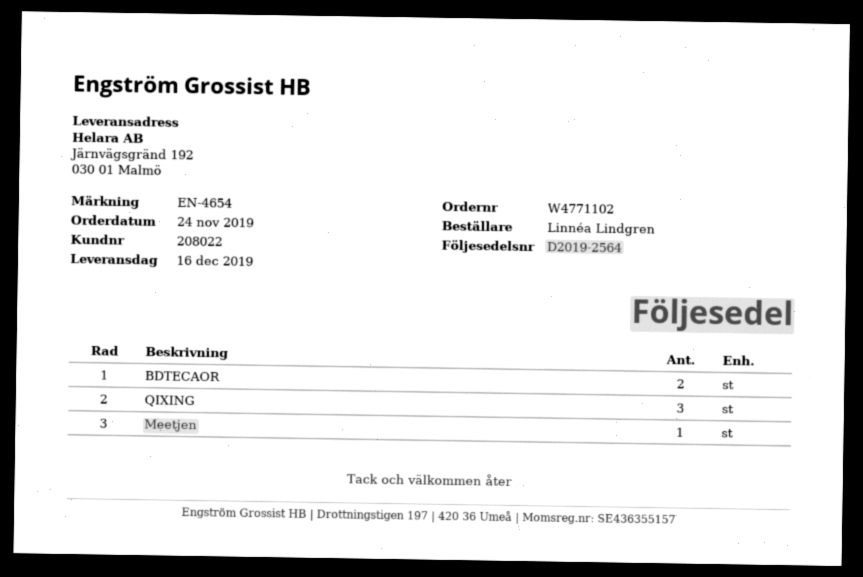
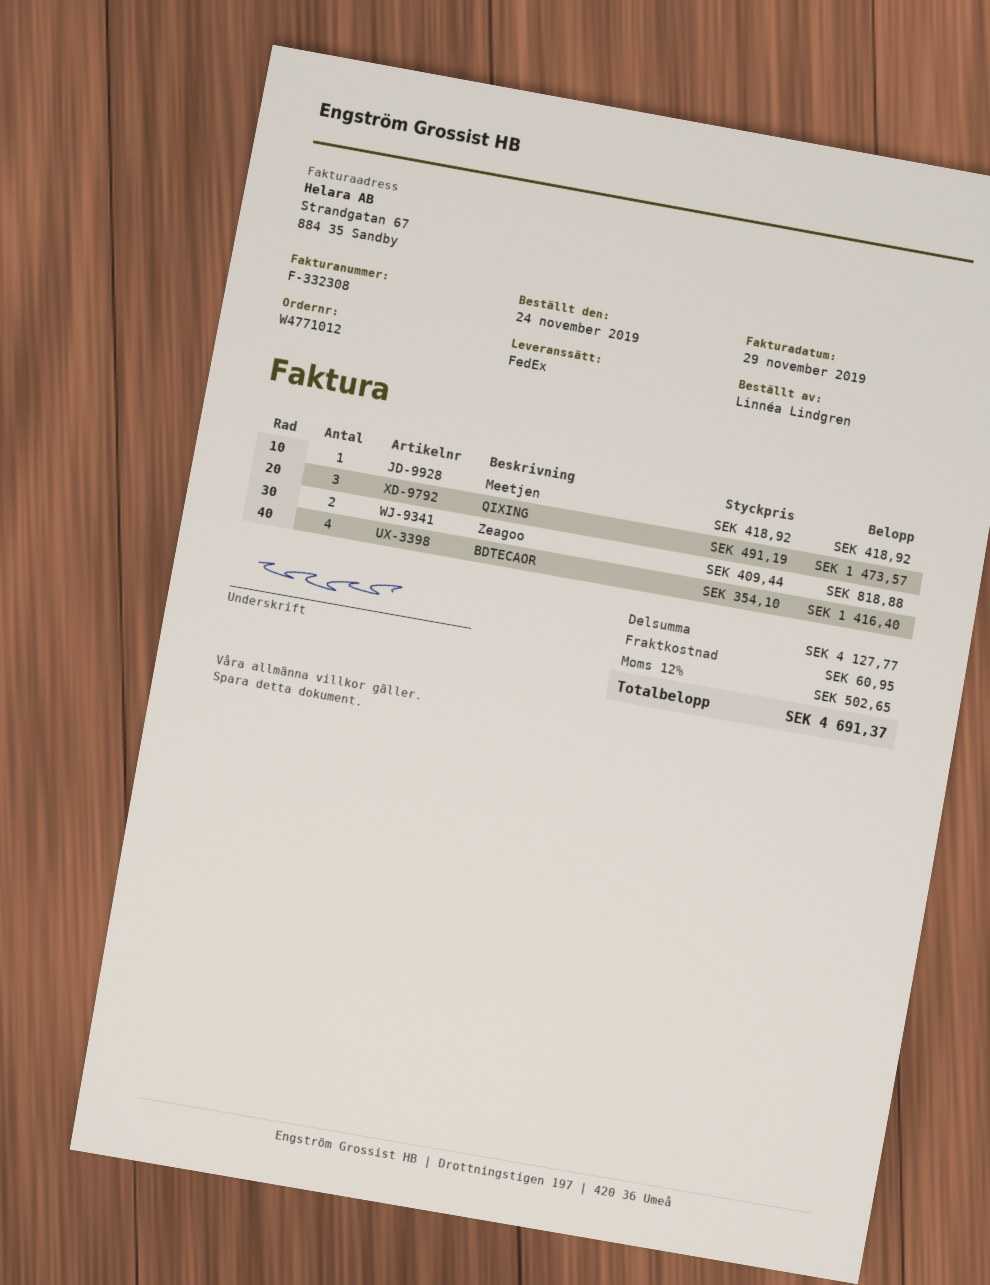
order number: W4771102 -> W4771012
BDTECAOR: 2 -> 4
Zeagoo: none -> 2

